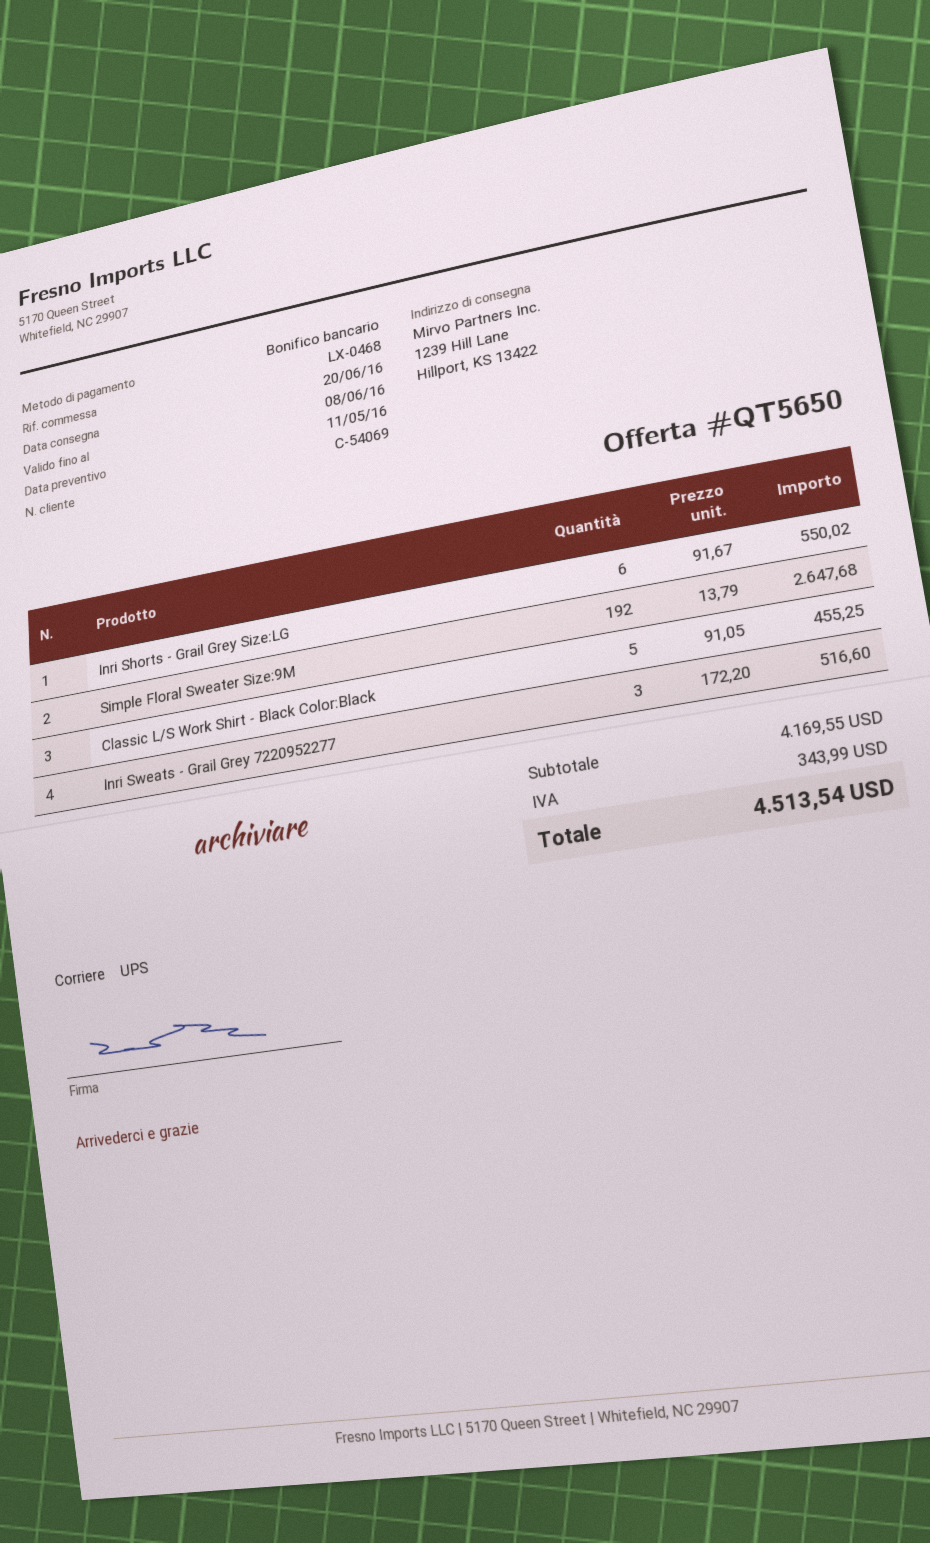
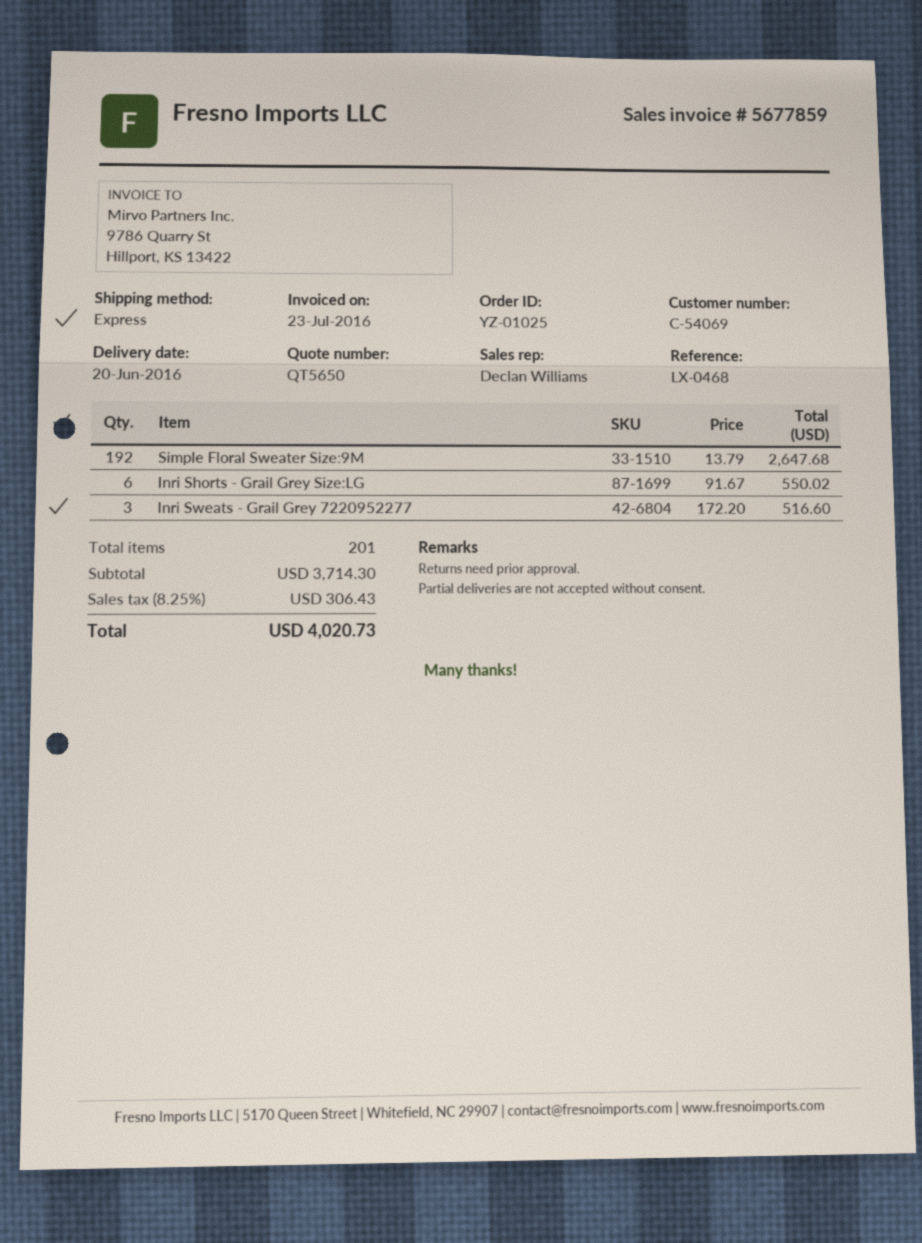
shipping method: UPS -> express
Classic L/S Work Shirt - Black Color:Black: 5 x 91.05 = 455.25 -> none
subtotal: 4169.55 -> 3714.30
tax: 343.99 -> 306.43
total: 4513.54 -> 4020.73

